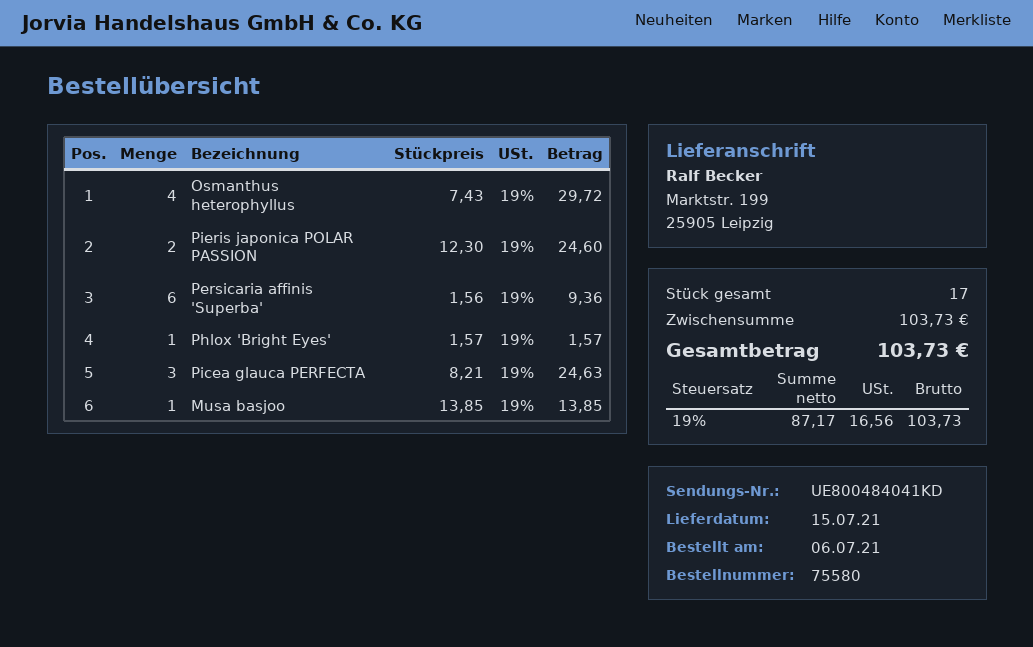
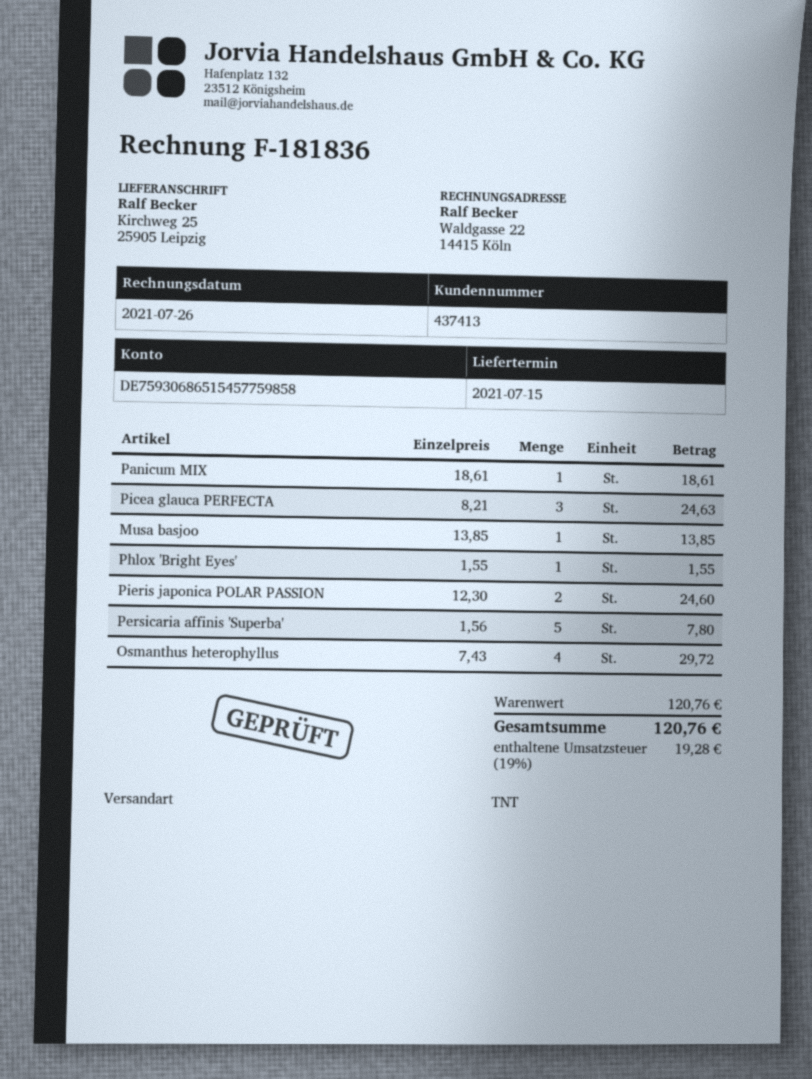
ship to: Marktstr. 199, 25905 Leipzig -> Kirchweg 25, 25905 Leipzig
Persicaria affinis 'Superba': 6 x 1.56 = 9.36 -> 5 x 1.56 = 7.80
Phlox 'Bright Eyes': 1 x 1.57 = 1.57 -> 1 x 1.55 = 1.55
Panicum MIX: none -> 1 x 18.61 = 18.61
subtotal: 103.73 -> 120.76
tax: 19% = 16.56 -> 19% = 19.28
total: 103.73 -> 120.76

